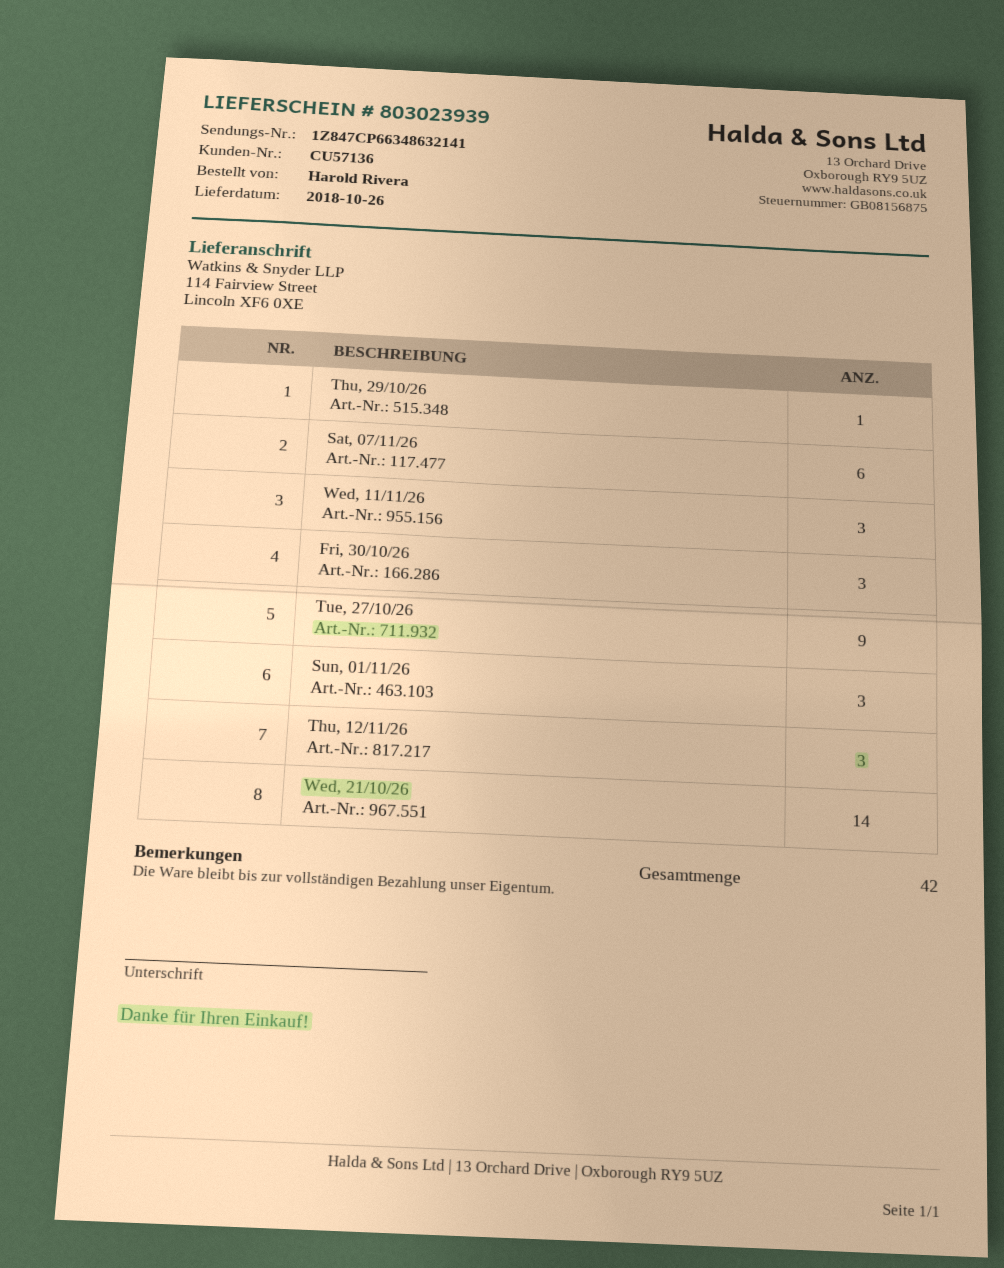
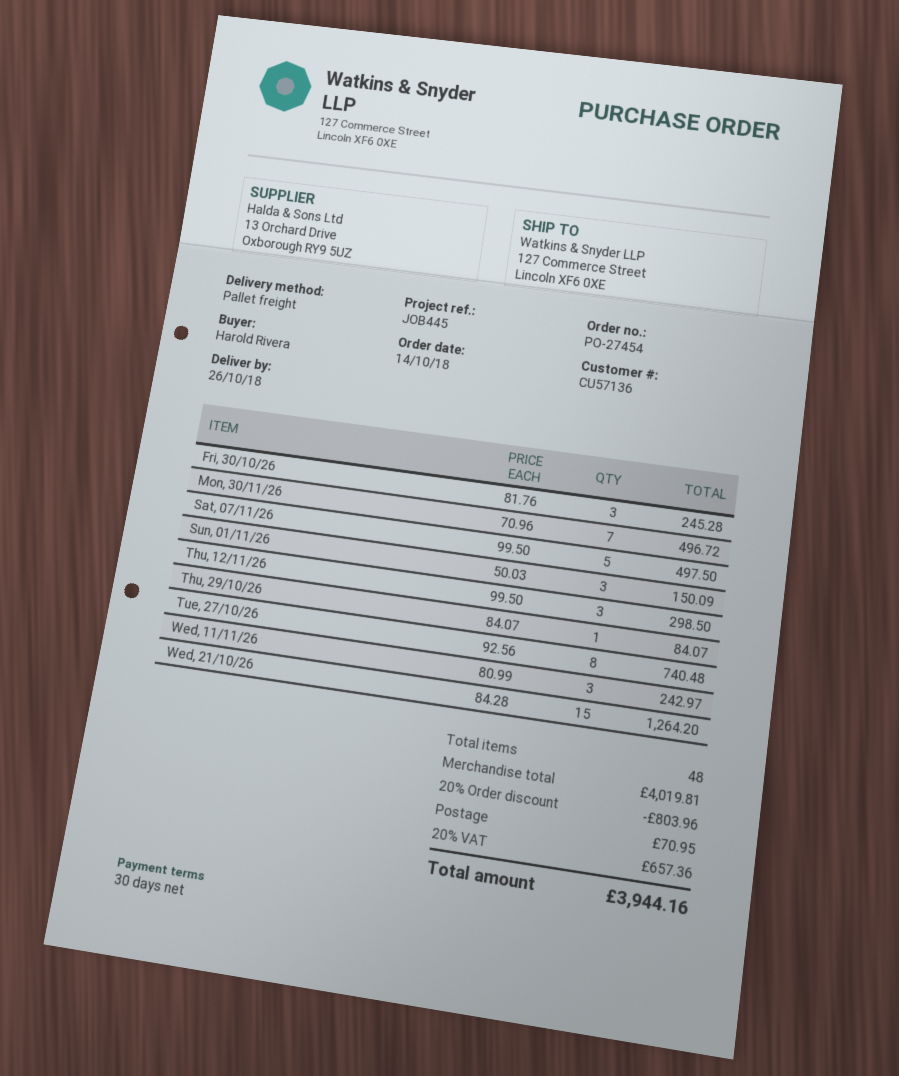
ship to: 114 Fairview Street, Lincoln XF6 0XE -> 127 Commerce Street, Lincoln XF6 0XE
Sat, 07/11/26: 6 -> 5
Tue, 27/10/26: 9 -> 8
Wed, 21/10/26: 14 -> 15
Mon, 30/11/26: none -> 7
total quantity: 42 -> 48

